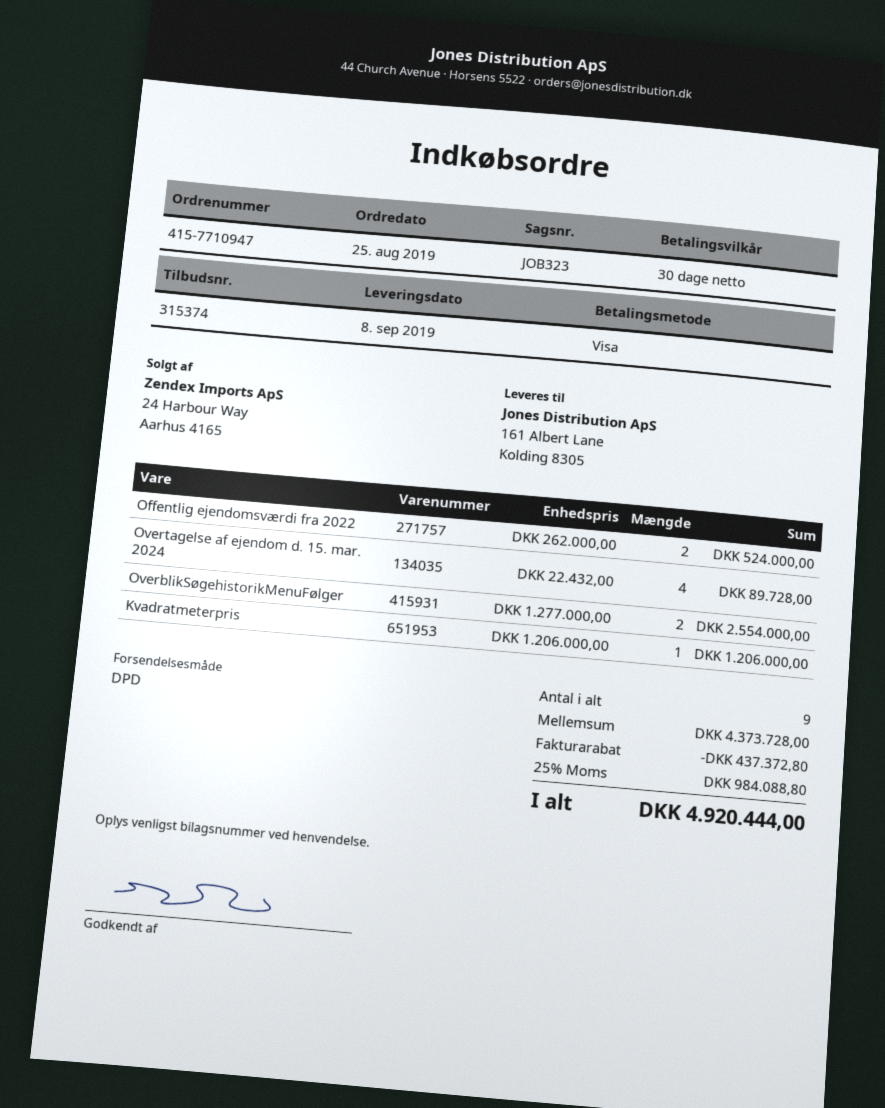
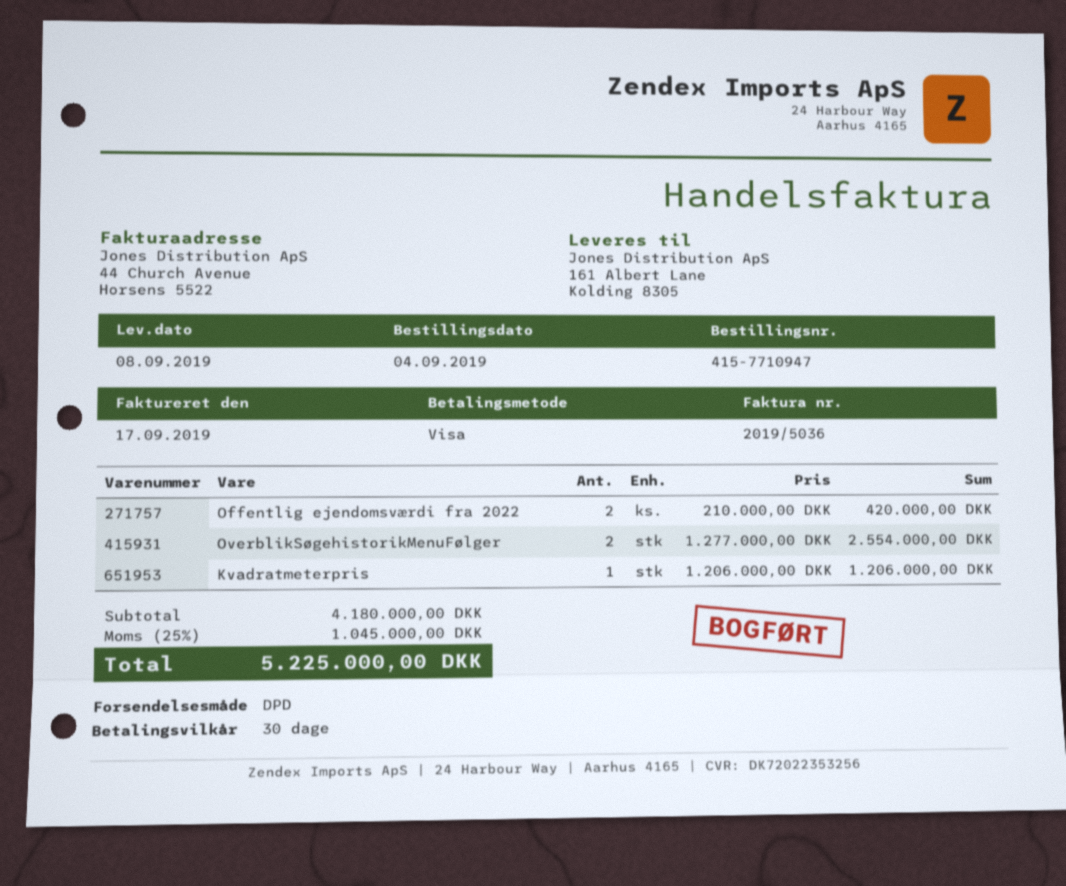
order date: 2019-08-25 -> 2019-09-04
Offentlig ejendomsværdi fra 2022: 2 x 262000.00 = 524000.00 -> 2 x 210000.00 = 420000.00
Overtagelse af ejendom d. 15. mar. 2024: 4 x 22432.00 = 89728.00 -> none
subtotal: 4373728.00 -> 4180000.00
discount: 437372.80 -> none
tax: 25% = 984088.80 -> 25% = 1045000.00
total: 4920444.00 -> 5225000.00

